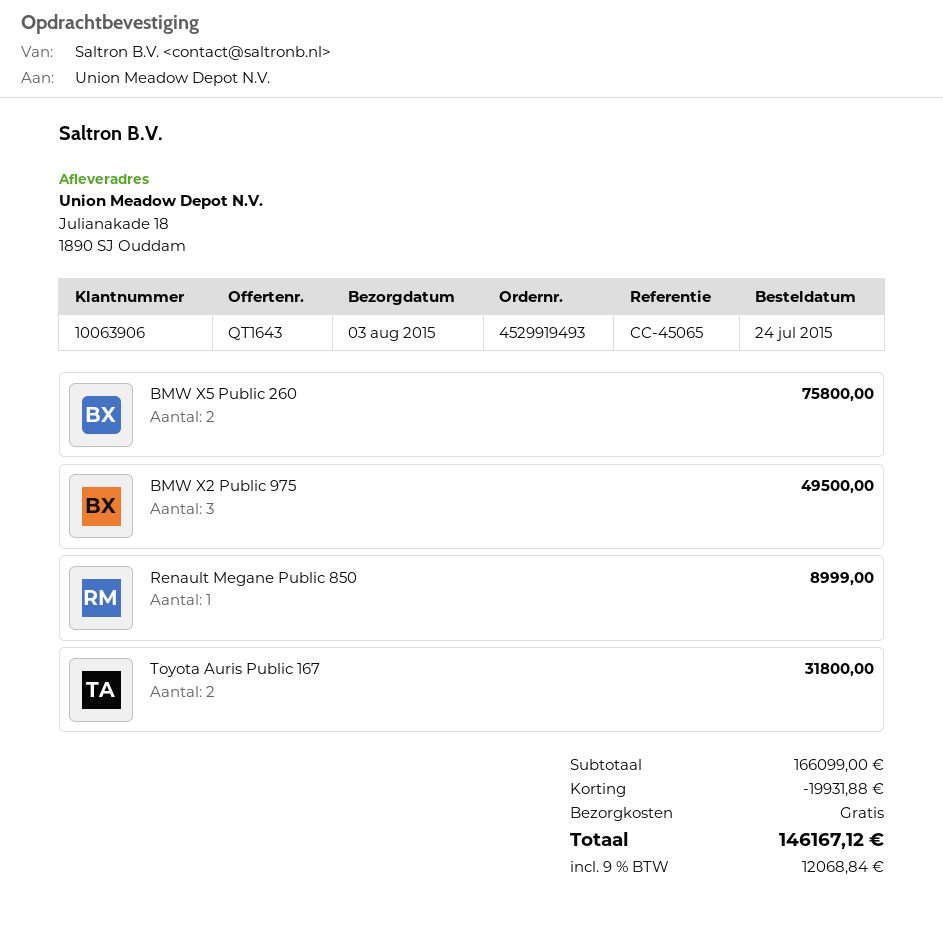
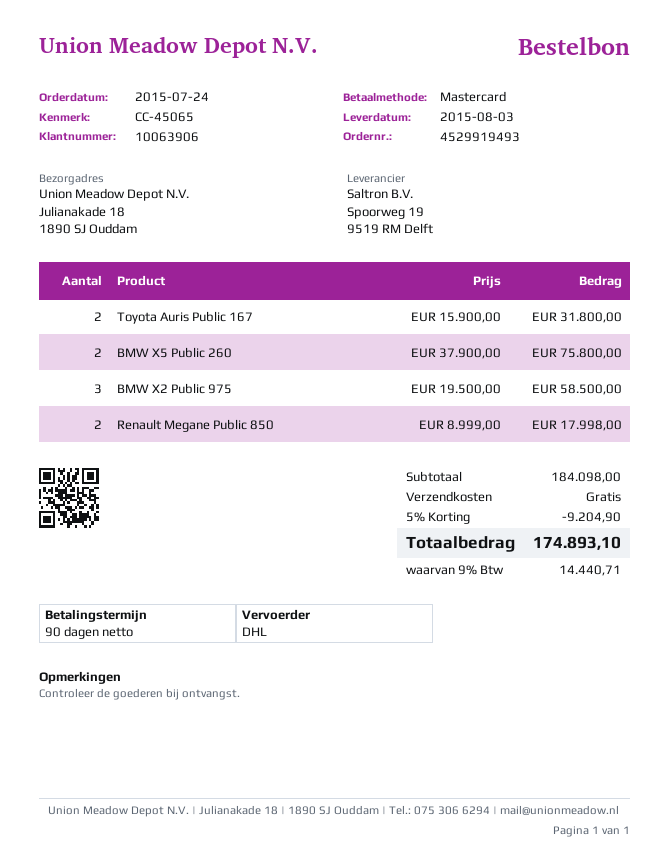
BMW X2 Public 975: 3 for 49500.00 -> 3 for 58500.00
Renault Megane Public 850: 1 for 8999.00 -> 2 for 17998.00
subtotal: 166099.00 -> 184098.00
discount: 19931.88 -> 9204.90
tax: 9% = 12068.84 -> 9% = 14440.71
total: 146167.12 -> 174893.10

